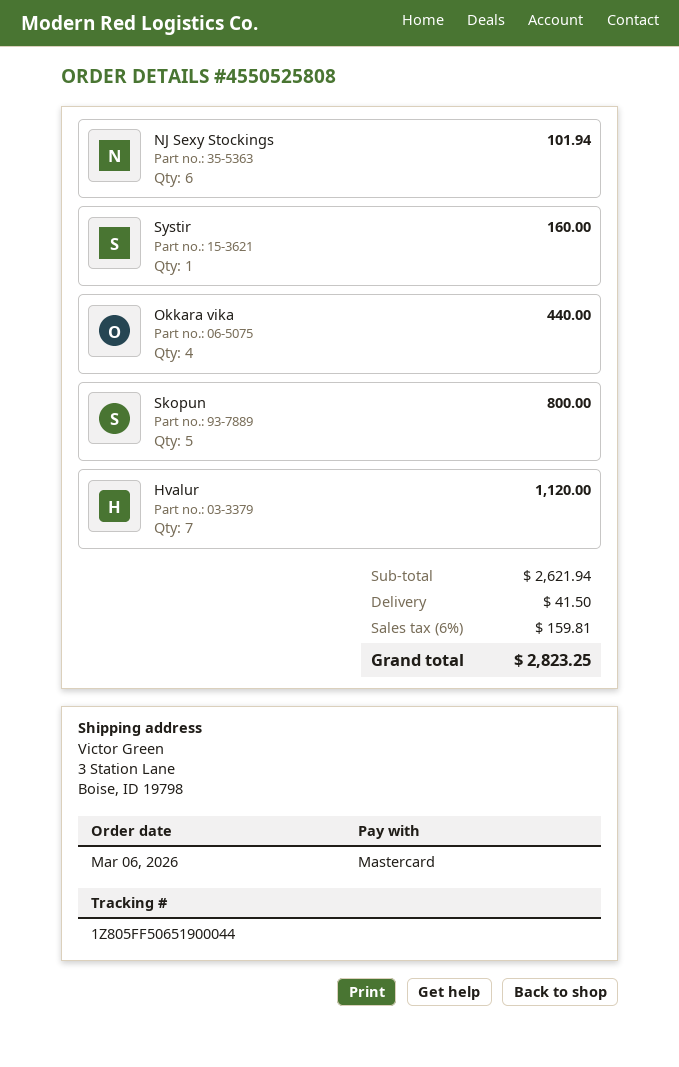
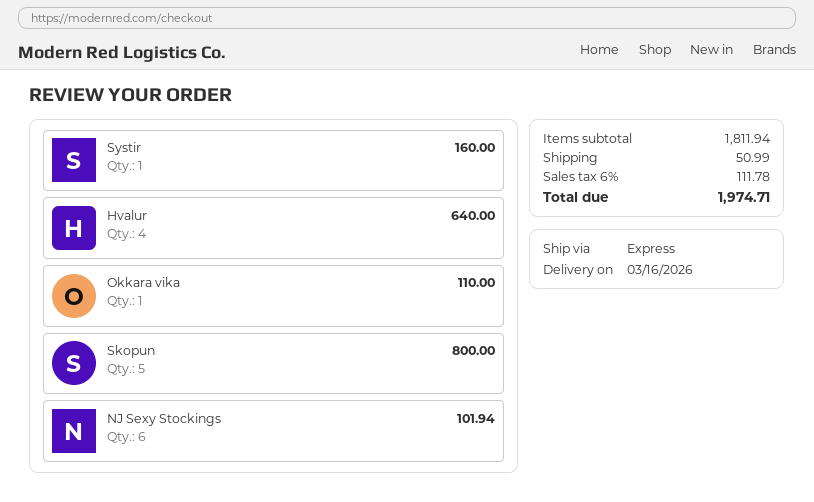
Okkara vika: 4 for 440.00 -> 1 for 110.00
Hvalur: 7 for 1120.00 -> 4 for 640.00
subtotal: 2621.94 -> 1811.94
shipping: 41.50 -> 50.99
tax: 6% = 159.81 -> 6% = 111.78
total: 2823.25 -> 1974.71

